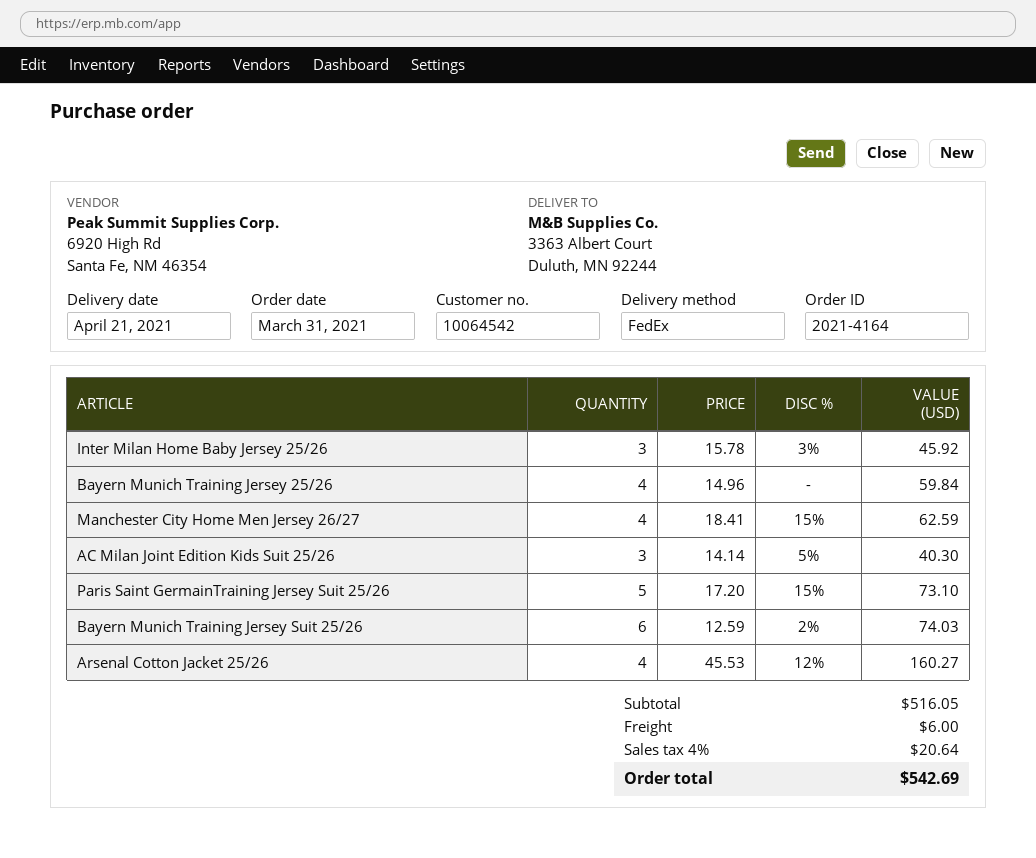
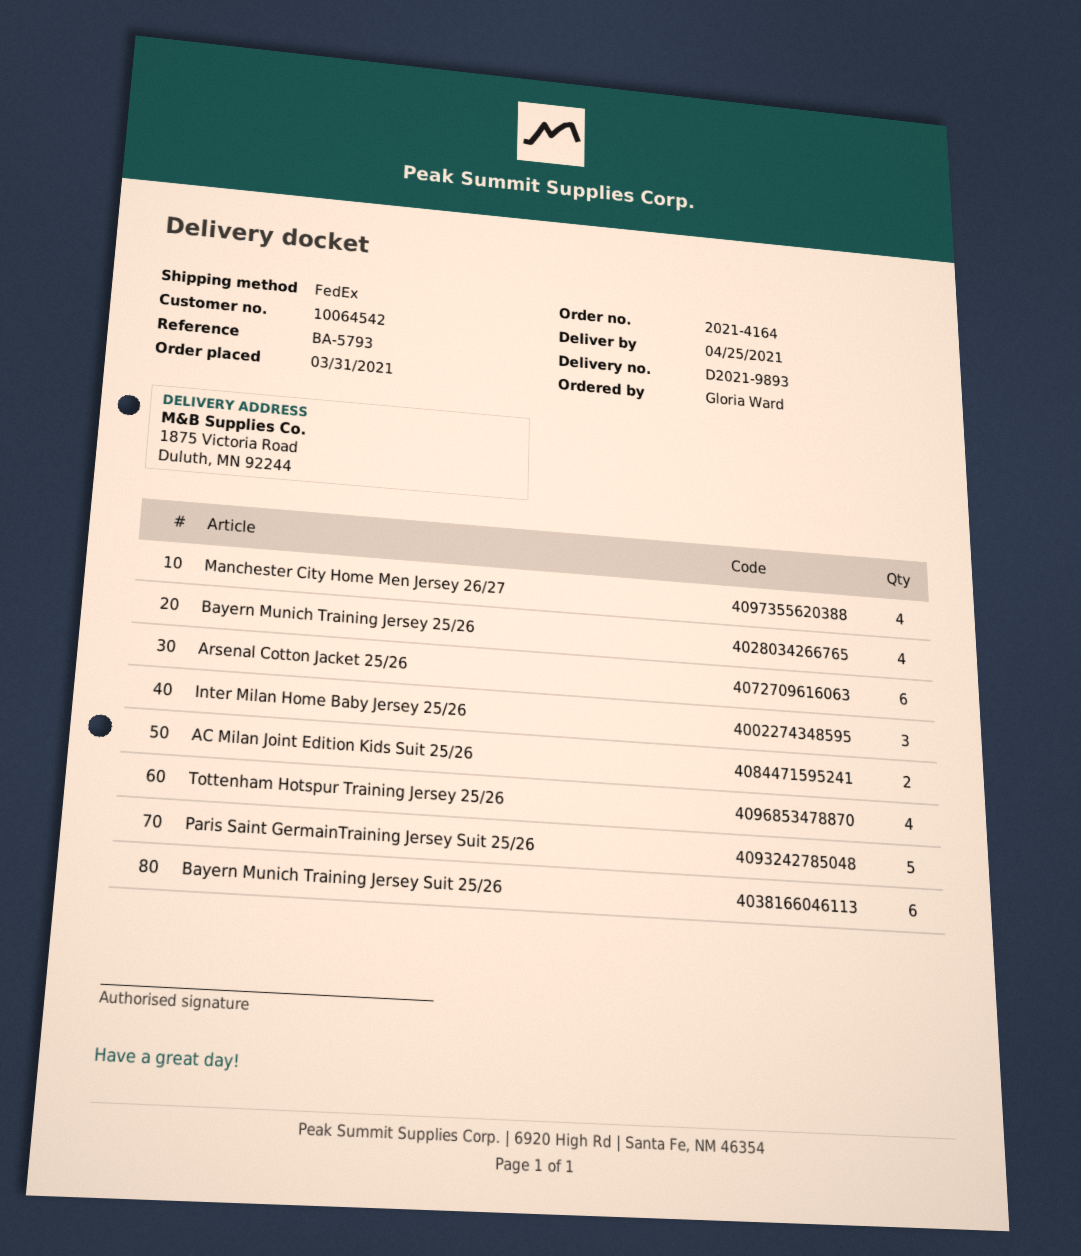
delivery date: 2021-04-21 -> 2021-04-25
ship to: 3363 Albert Court, Duluth, MN 92244 -> 1875 Victoria Road, Duluth, MN 92244
AC Milan Joint Edition Kids Suit 25/26: 3 -> 2
Arsenal Cotton Jacket 25/26: 4 -> 6
Tottenham Hotspur Training Jersey 25/26: none -> 4

